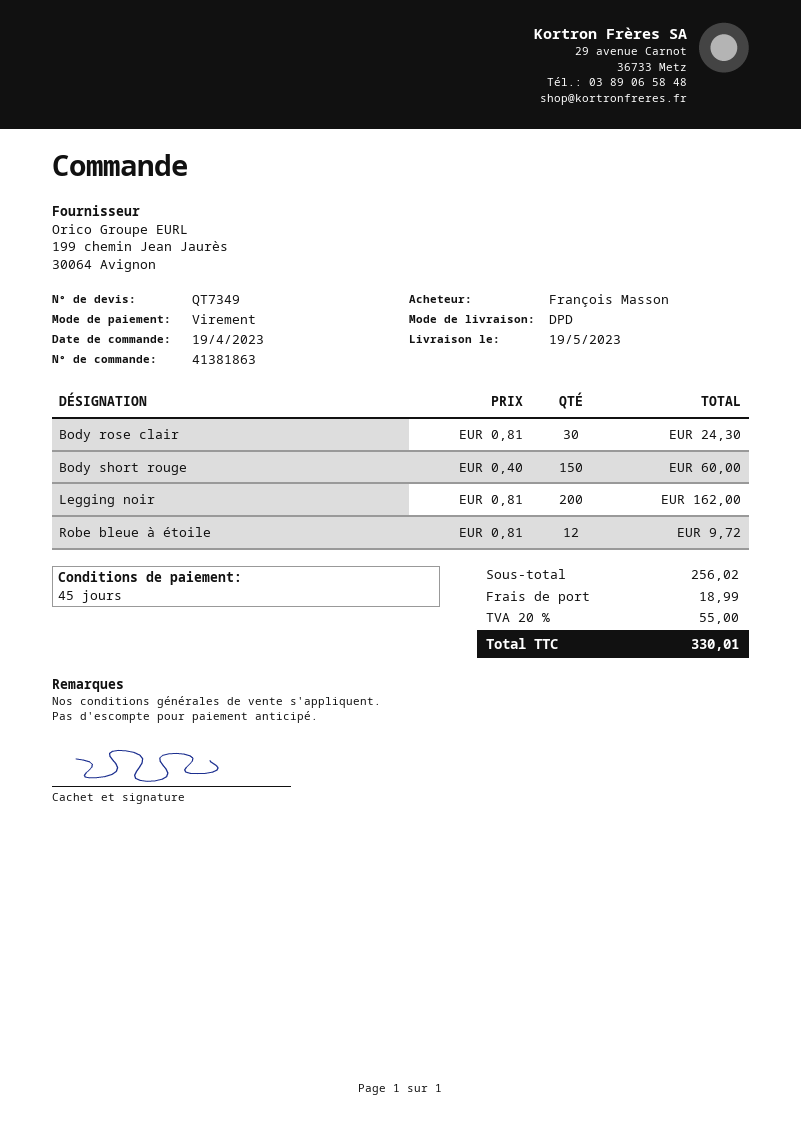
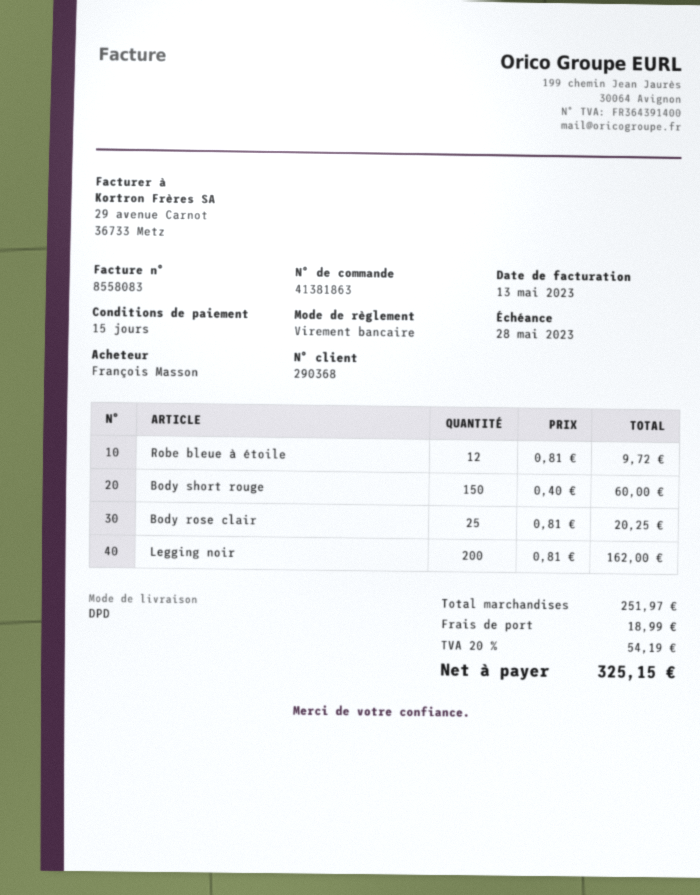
payment terms: 45 days -> 15 days
Body rose clair: 30 x 0.81 = 24.30 -> 25 x 0.81 = 20.25
subtotal: 256.02 -> 251.97
tax: 20% = 55.00 -> 20% = 54.19
total: 330.01 -> 325.15

